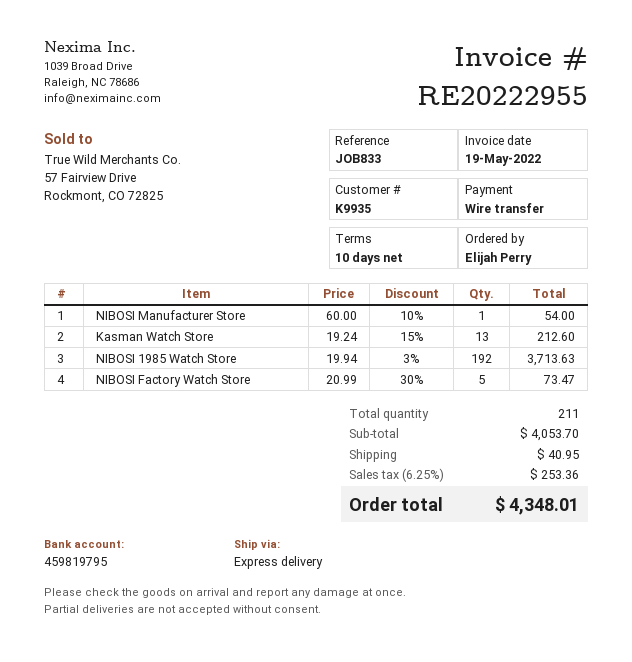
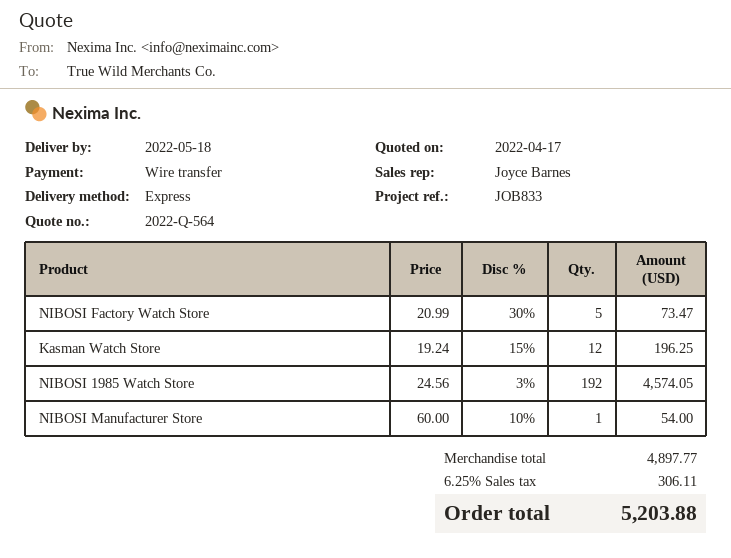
Kasman Watch Store: 13 x 19.24 - 15% = 212.60 -> 12 x 19.24 - 15% = 196.25
NIBOSI 1985 Watch Store: 192 x 19.94 - 3% = 3713.63 -> 192 x 24.56 - 3% = 4574.05
subtotal: 4053.70 -> 4897.77
shipping: 40.95 -> none
tax: 6.25% = 253.36 -> 6.25% = 306.11
total: 4348.01 -> 5203.88

